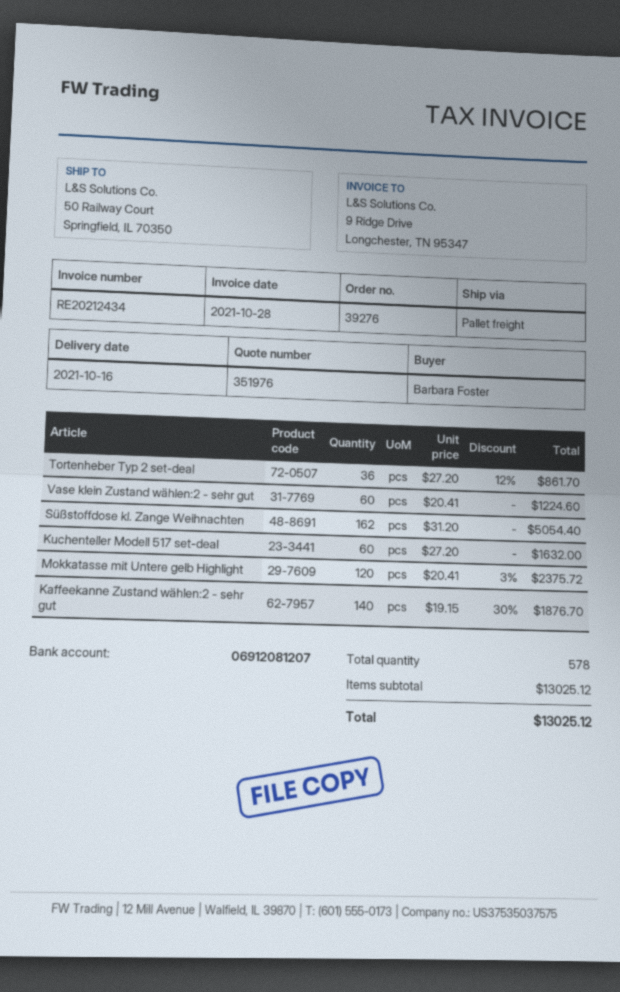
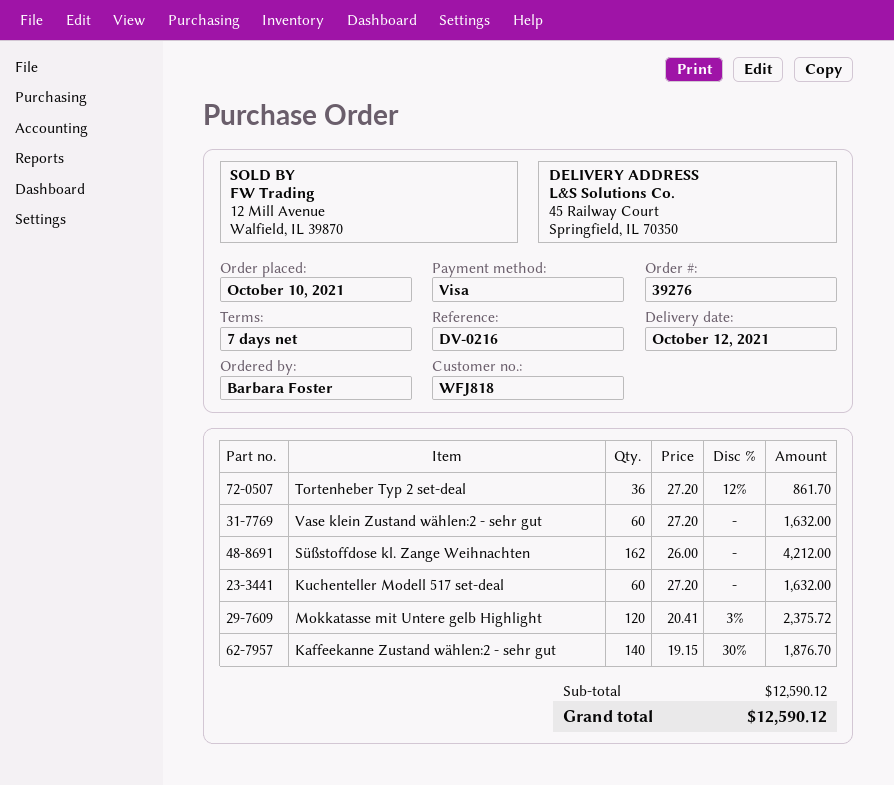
delivery date: 2021-10-16 -> 2021-10-12
ship to: 50 Railway Court, Springfield, IL 70350 -> 45 Railway Court, Springfield, IL 70350
Vase klein Zustand wählen:2 - sehr gut: 60 x 20.41 = 1224.60 -> 60 x 27.20 = 1632.00
Süßstoffdose kl. Zange Weihnachten: 162 x 31.20 = 5054.40 -> 162 x 26.00 = 4212.00
subtotal: 13025.12 -> 12590.12
total: 13025.12 -> 12590.12

